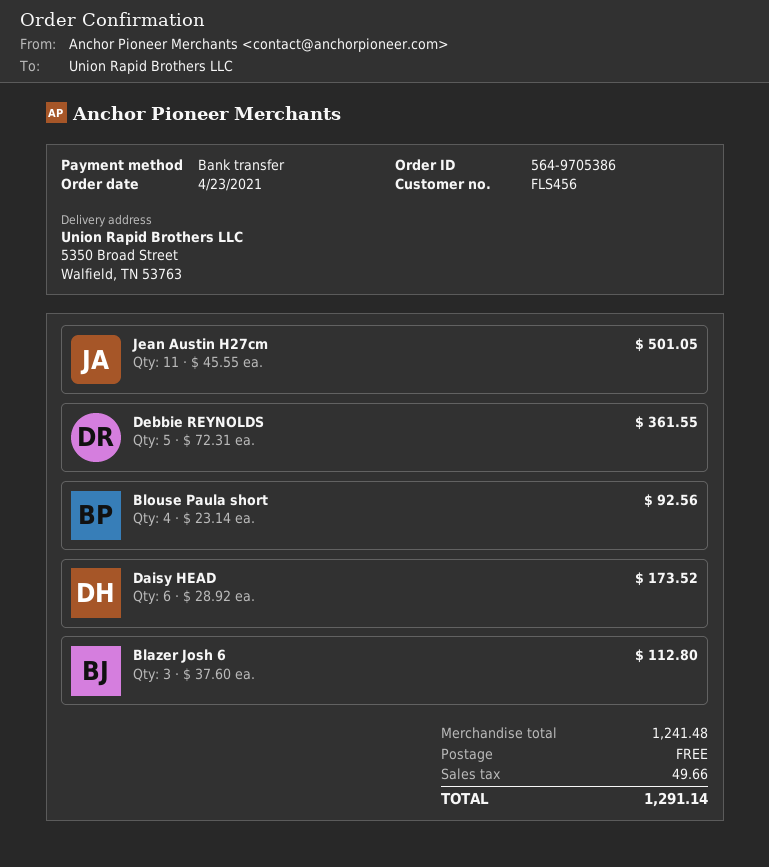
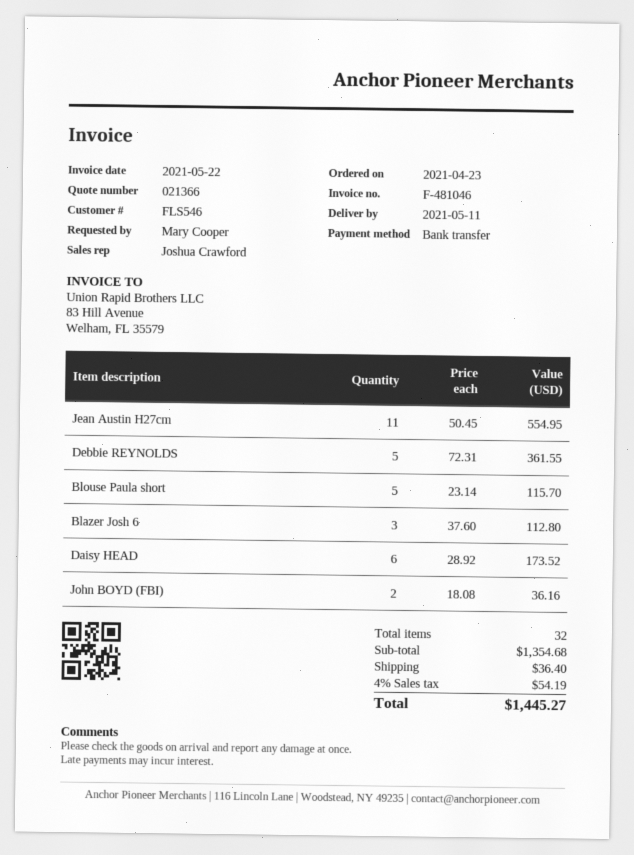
customer number: FLS456 -> FLS546
Jean Austin H27cm: 11 x 45.55 = 501.05 -> 11 x 50.45 = 554.95
Blouse Paula short: 4 x 23.14 = 92.56 -> 5 x 23.14 = 115.70
John BOYD (FBI): none -> 2 x 18.08 = 36.16
subtotal: 1241.48 -> 1354.68
shipping: 0.00 -> 36.40
tax: 49.66 -> 54.19
total: 1291.14 -> 1445.27

